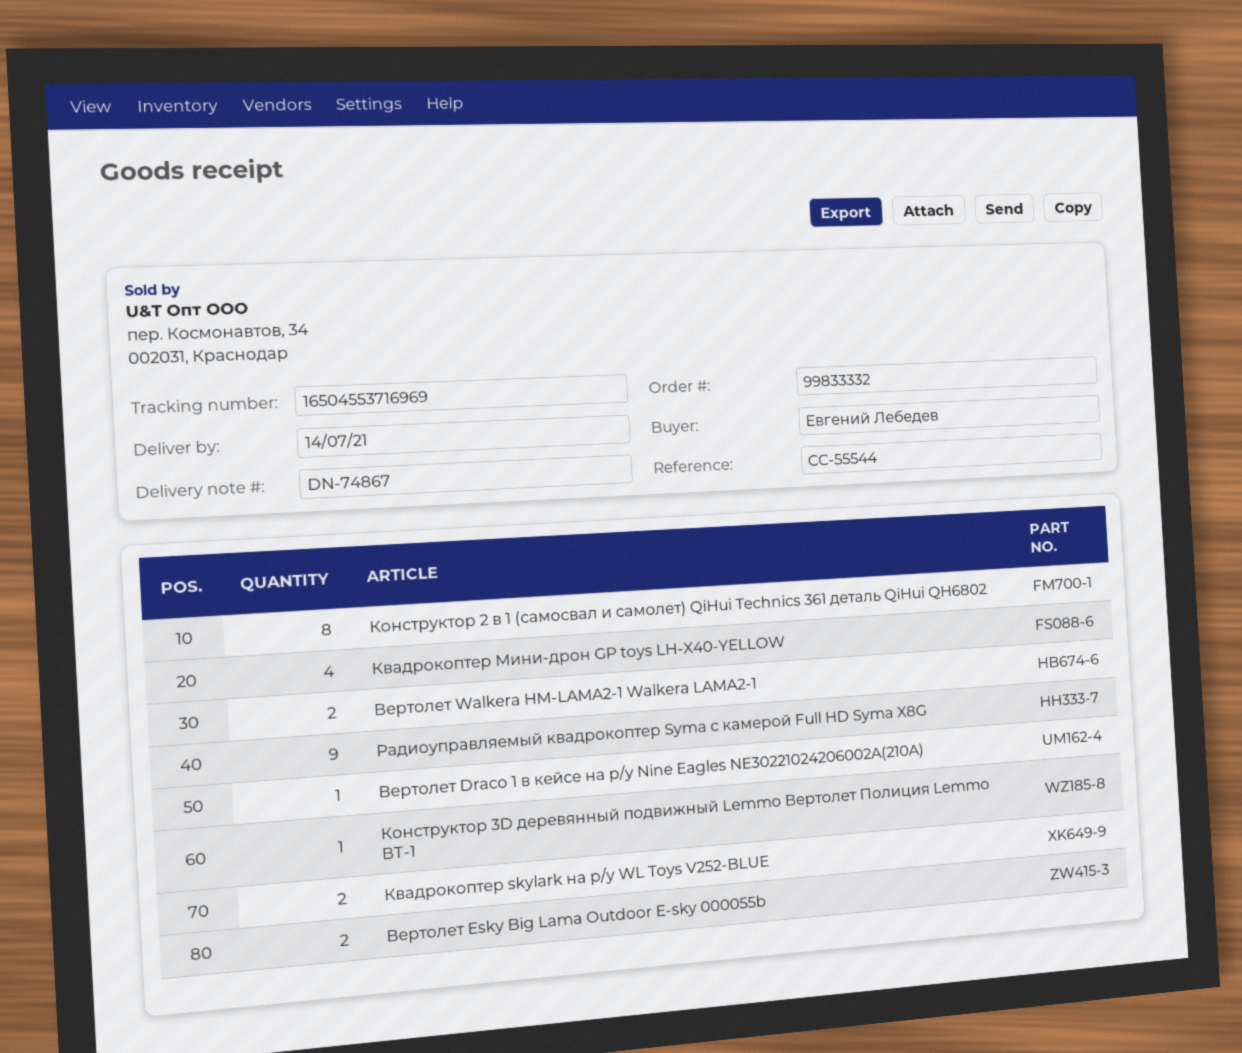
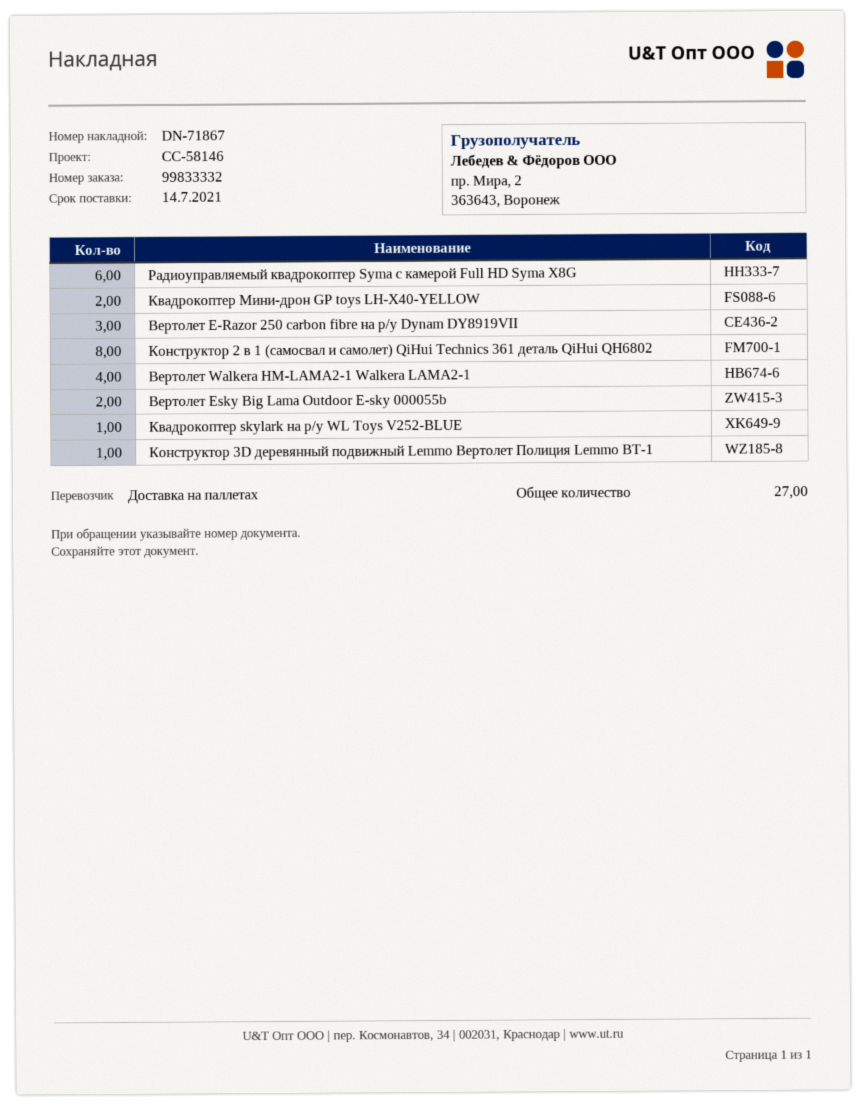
delivery note number: DN-74867 -> DN-71867
reference: CC-55544 -> CC-58146
Квадрокоптер Мини-дрон GP toys LH-X40-YELLOW: 4 -> 2
Вертолет Walkera HM-LAMA2-1 Walkera LAMA2-1: 2 -> 4
Радиоуправляемый квадрокоптер Syma с камерой Full HD Syma X8G: 9 -> 6
Вертолет Draco 1 в кейсе на р/у Nine Eagles NE30221024206002A(210A): 1 -> none
Квадрокоптер skylark на р/у WL Toys V252-BLUE: 2 -> 1
Вертолет E-Razor 250 carbon fibre на р/у Dynam DY8919VII: none -> 3

